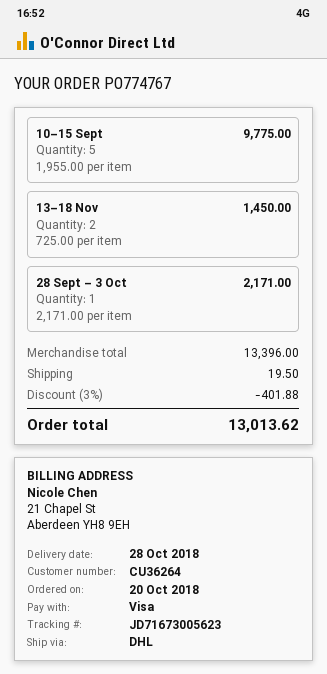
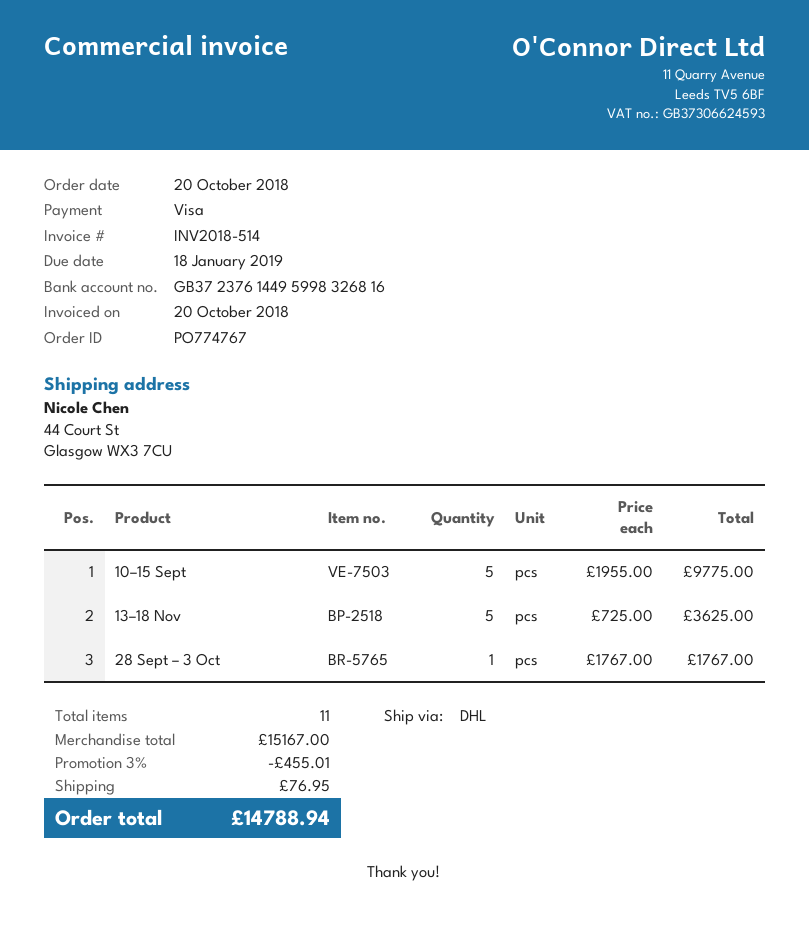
13–18 Nov: 2 x 725.00 = 1450.00 -> 5 x 725.00 = 3625.00
28 Sept – 3 Oct: 1 x 2171.00 = 2171.00 -> 1 x 1767.00 = 1767.00
subtotal: 13396.00 -> 15167.00
discount: 3% = 401.88 -> 3% = 455.01
shipping: 19.50 -> 76.95
total: 13013.62 -> 14788.94

